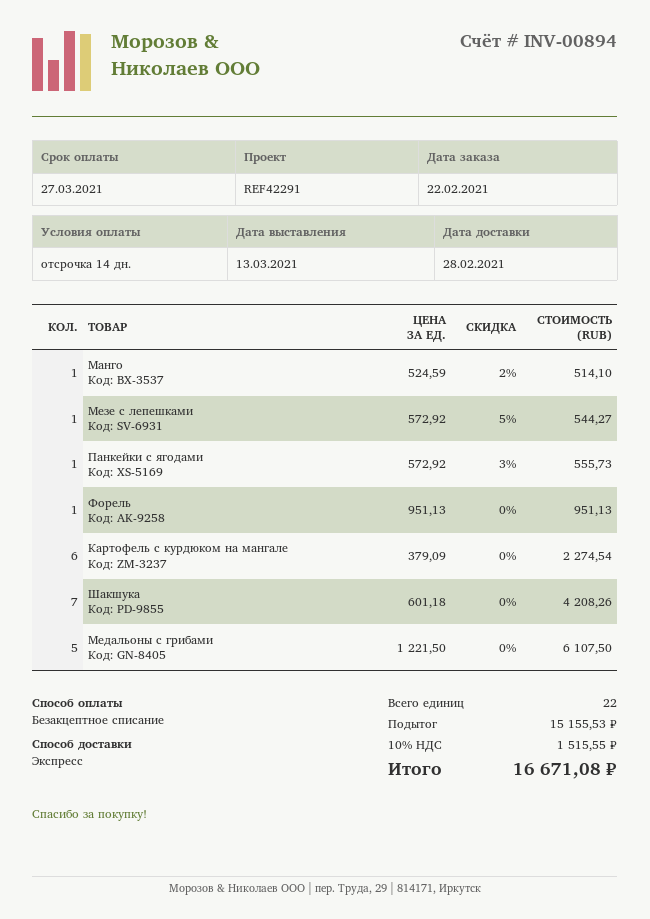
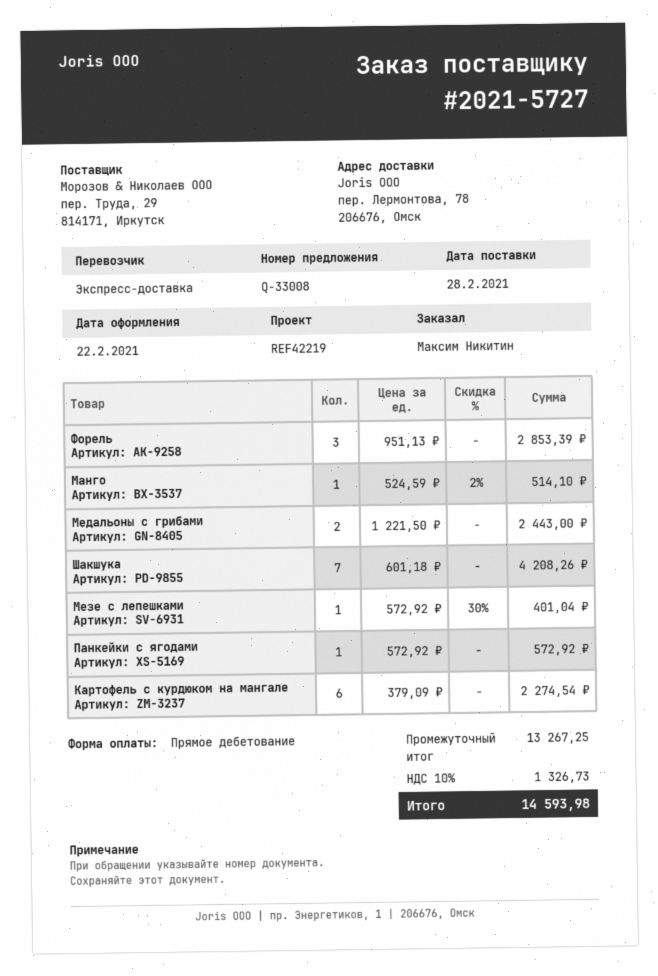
reference: REF42291 -> REF42219
Мезе с лепешками: 1 x 572.92 - 5% = 544.27 -> 1 x 572.92 - 30% = 401.04
Панкейки с ягодами: 1 x 572.92 - 3% = 555.73 -> 1 x 572.92 = 572.92
Форель: 1 x 951.13 = 951.13 -> 3 x 951.13 = 2853.39
Медальоны с грибами: 5 x 1221.50 = 6107.50 -> 2 x 1221.50 = 2443.00
subtotal: 15155.53 -> 13267.25
tax: 10% = 1515.55 -> 10% = 1326.73
total: 16671.08 -> 14593.98

